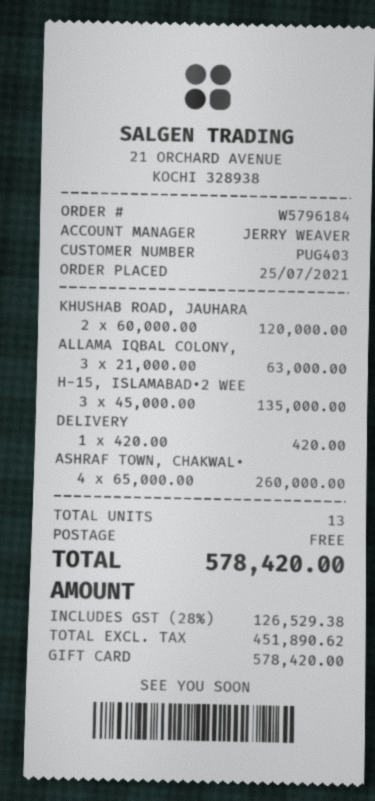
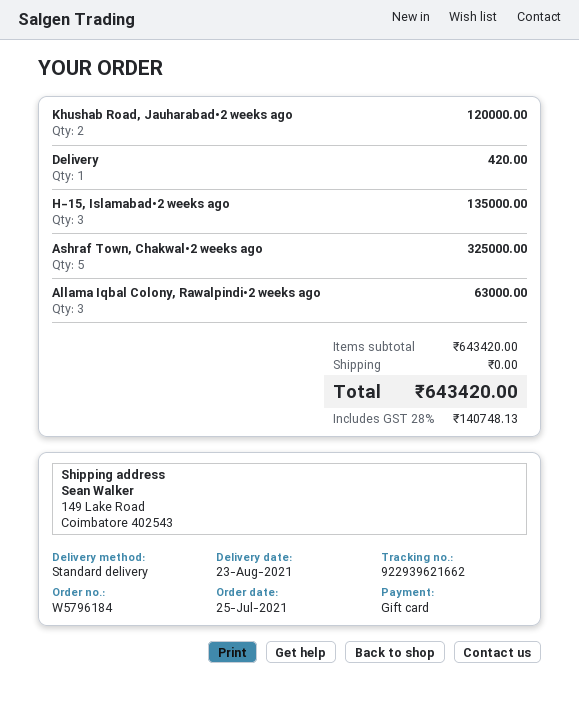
ASHRAF TOWN, CHAKWAL•: 4 for 260000.00 -> 5 for 325000.00
tax: 28% = 126529.38 -> 28% = 140748.13
total: 578420.00 -> 643420.00

